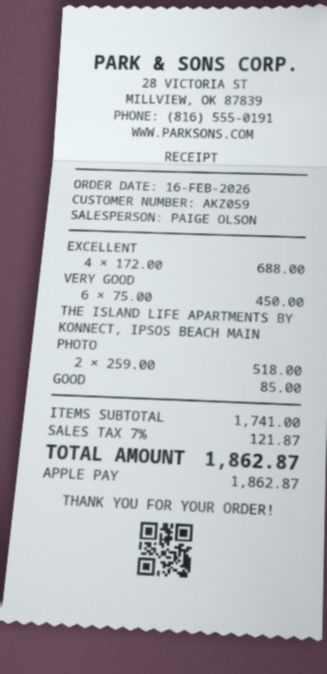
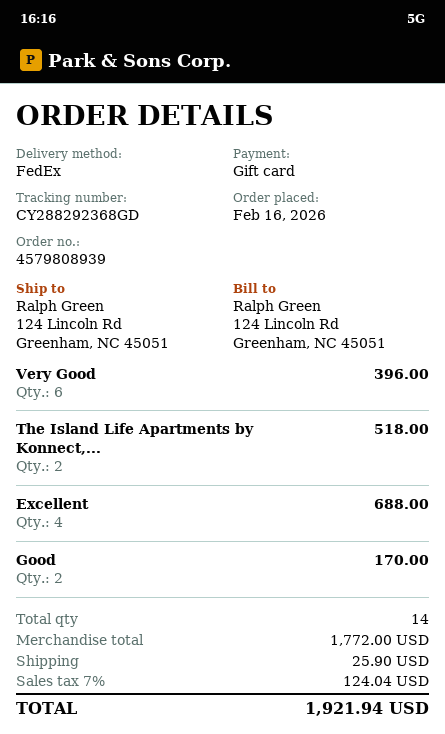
payment method: Apple Pay -> gift card
VERY GOOD: 6 for 450.00 -> 6 for 396.00
GOOD: 1 for 85.00 -> 2 for 170.00
subtotal: 1741.00 -> 1772.00
shipping: none -> 25.90
tax: 7% = 121.87 -> 7% = 124.04
total: 1862.87 -> 1921.94

